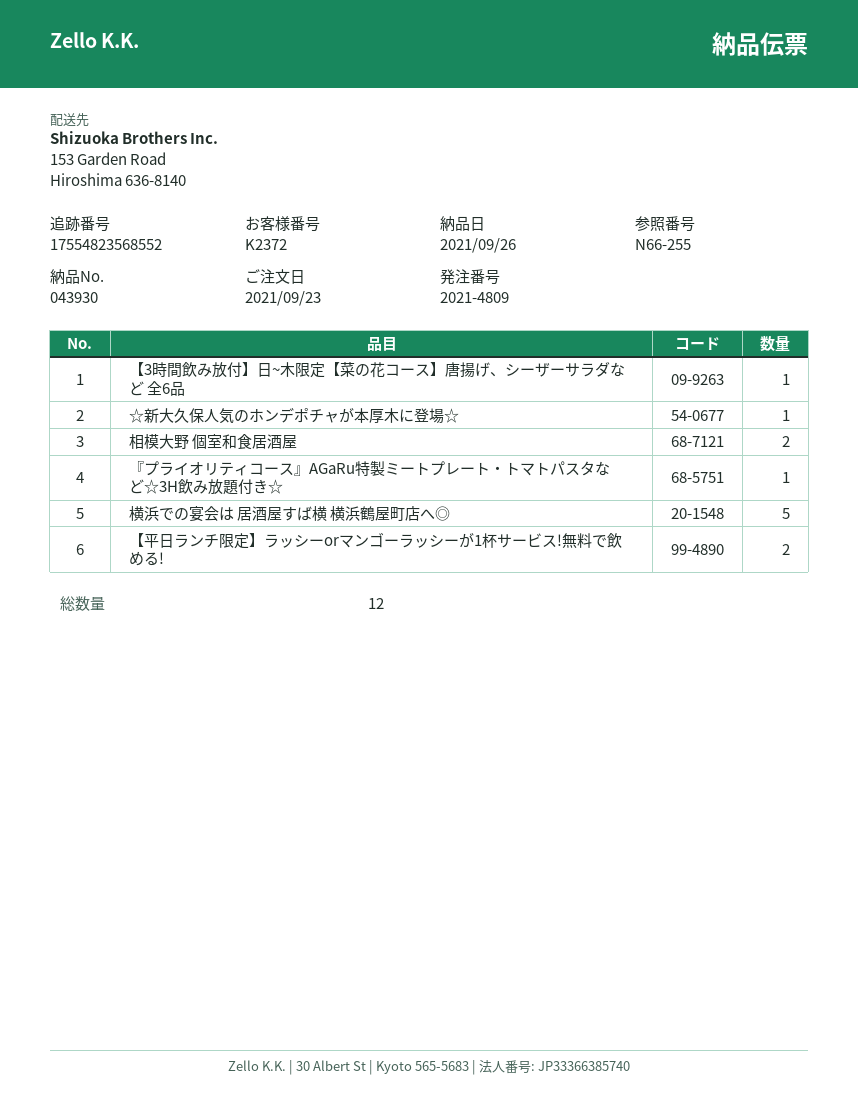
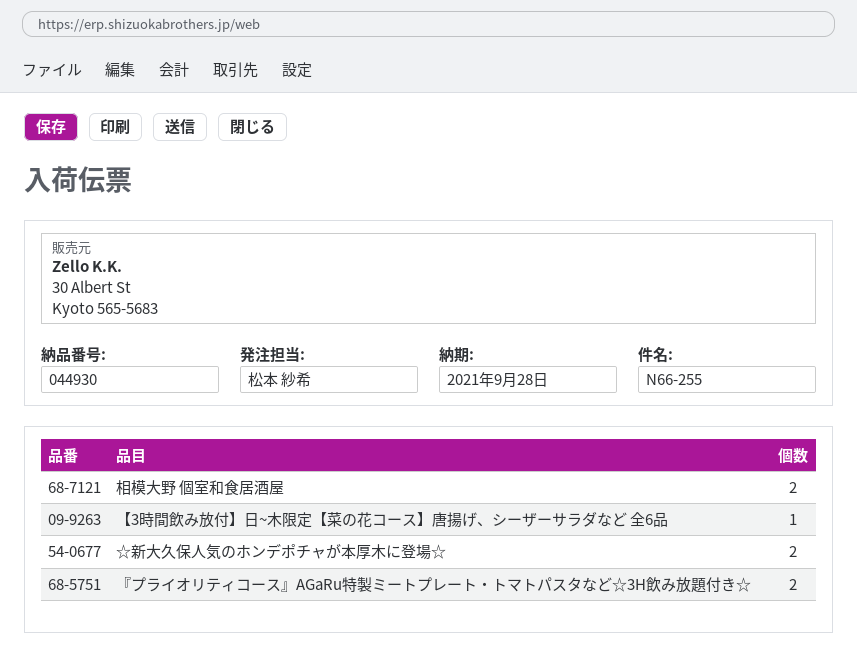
delivery note number: 043930 -> 044930
delivery date: 2021-09-26 -> 2021-09-28
☆新大久保人気のホンデポチャが本厚木に登場☆: 1 -> 2
『プライオリティコース』AGaRu特製ミートプレート・トマトパスタなど☆3H飲み放題付き☆: 1 -> 2
横浜での宴会は 居酒屋すば横 横浜鶴屋町店へ◎: 5 -> none
【平日ランチ限定】ラッシーorマンゴーラッシーが1杯サービス!無料で飲める!: 2 -> none

